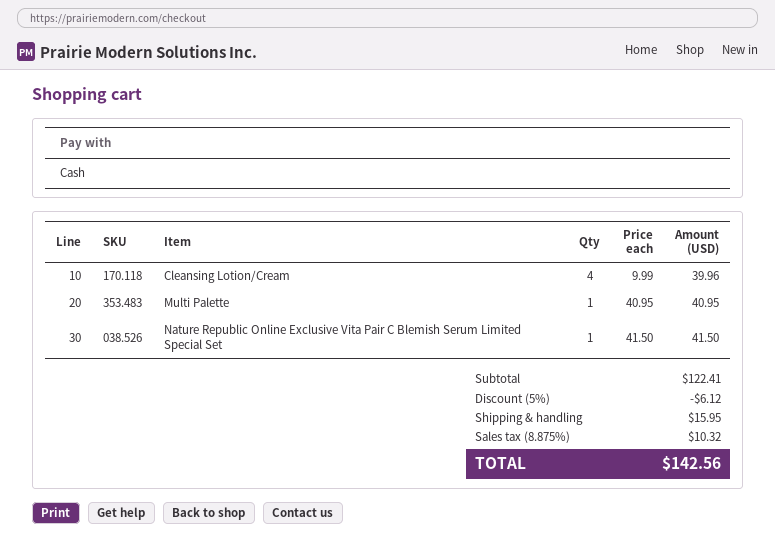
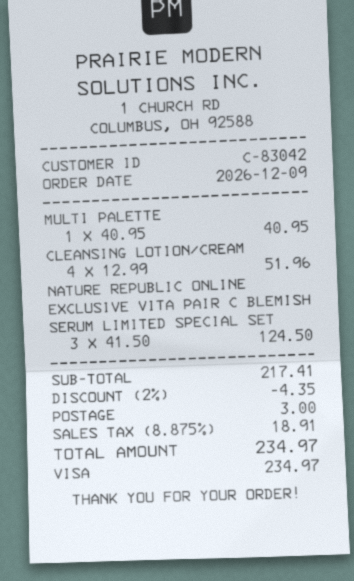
payment method: cash -> Visa
Cleansing Lotion/Cream: 4 x 9.99 = 39.96 -> 4 x 12.99 = 51.96
Nature Republic Online Exclusive Vita Pair C Blemish Serum Limited Special Set: 1 x 41.50 = 41.50 -> 3 x 41.50 = 124.50
subtotal: 122.41 -> 217.41
discount: 5% = 6.12 -> 2% = 4.35
shipping: 15.95 -> 3.00
tax: 8.875% = 10.32 -> 8.875% = 18.91
total: 142.56 -> 234.97

